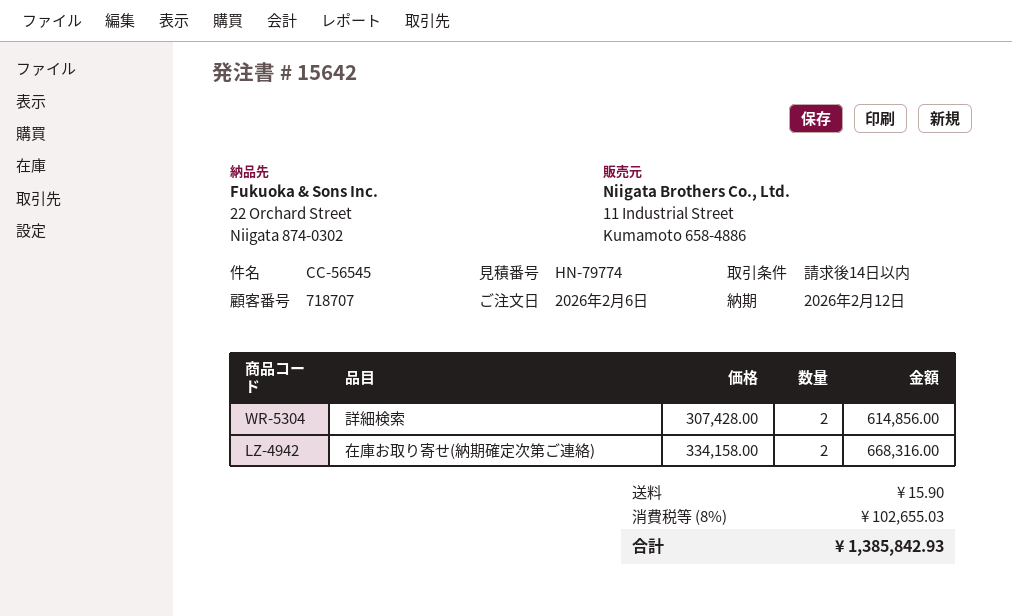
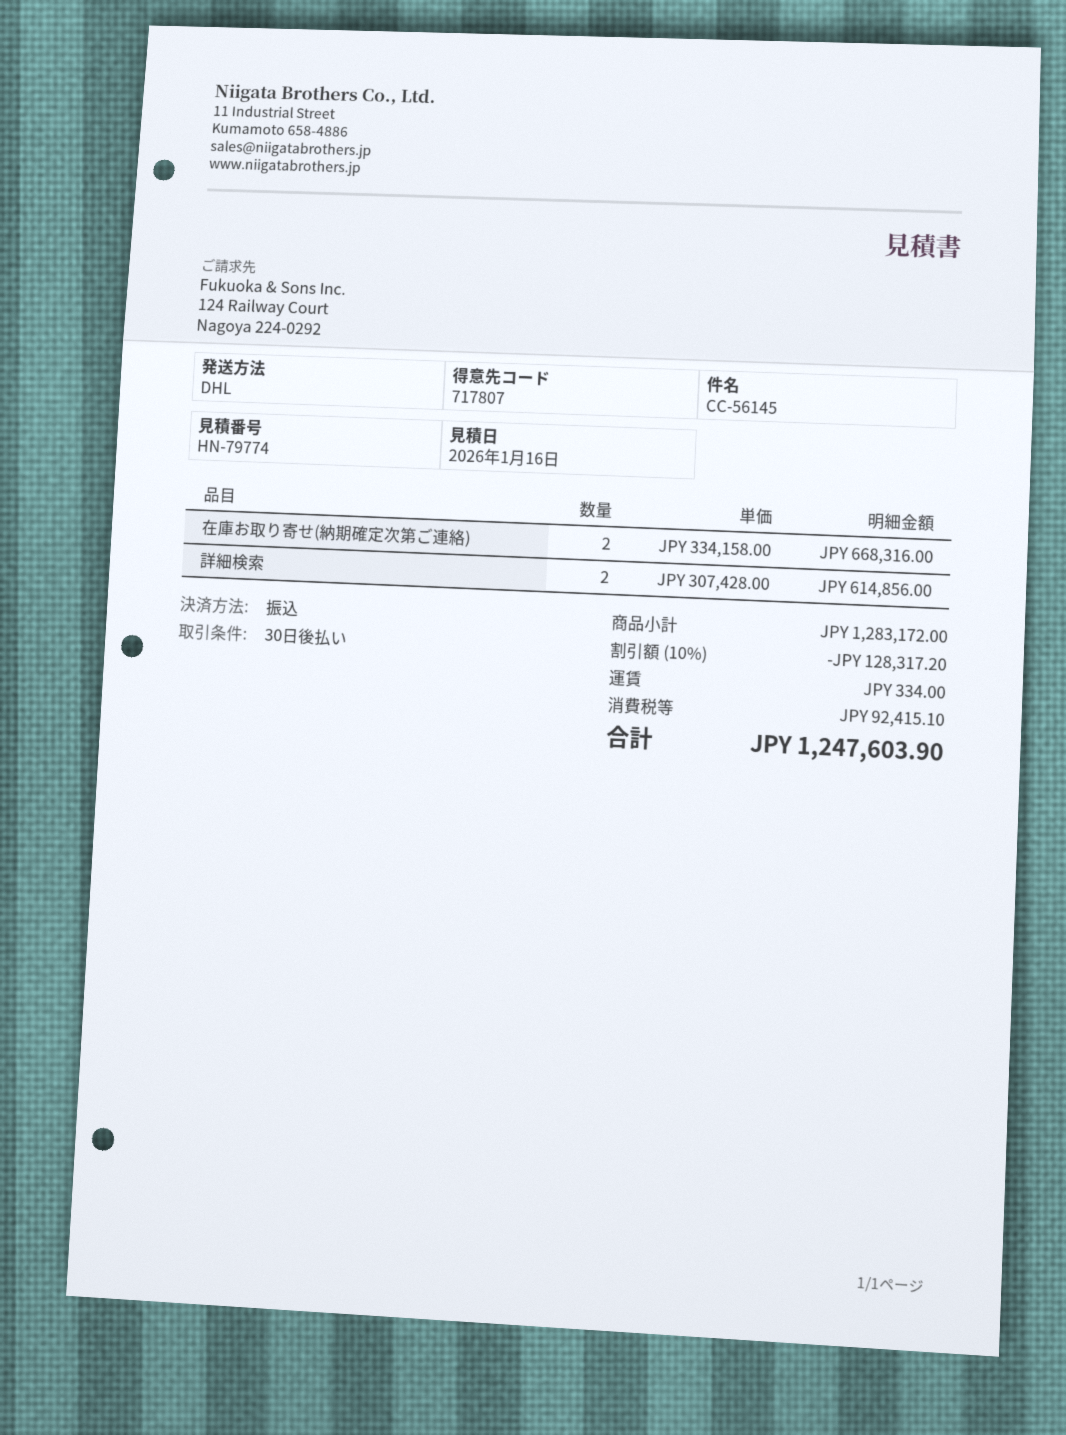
payment terms: 14 days -> 30 days
customer number: 718707 -> 717807
reference: CC-56545 -> CC-56145
discount: none -> 10% = 128317.20
shipping: 15.90 -> 334.00
tax: 102655.03 -> 92415.10
total: 1385842.93 -> 1247603.90

